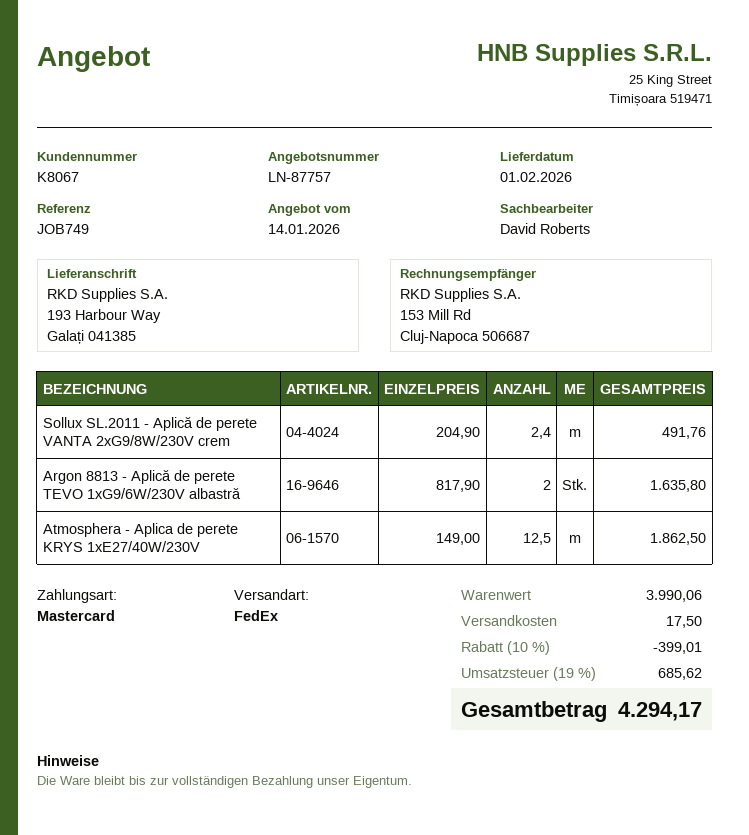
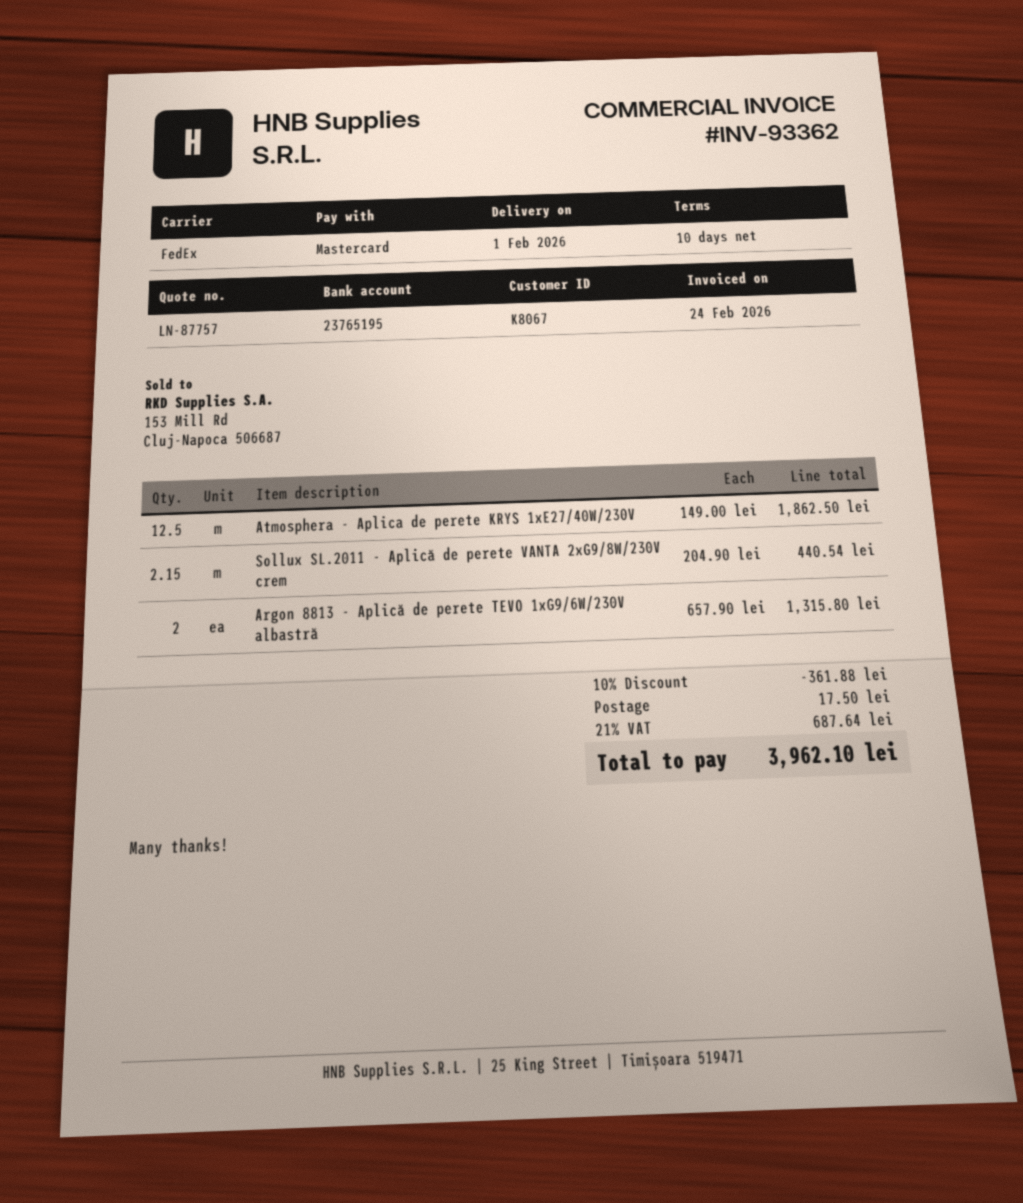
Sollux SL.2011 - Aplică de perete VANTA 2xG9/8W/230V crem: 2.4 x 204.90 = 491.76 -> 2.15 x 204.90 = 440.54
Argon 8813 - Aplică de perete TEVO 1xG9/6W/230V albastră: 2 x 817.90 = 1635.80 -> 2 x 657.90 = 1315.80
discount: 10% = 399.01 -> 10% = 361.88
tax: 19% = 685.62 -> 21% = 687.64
total: 4294.17 -> 3962.10

